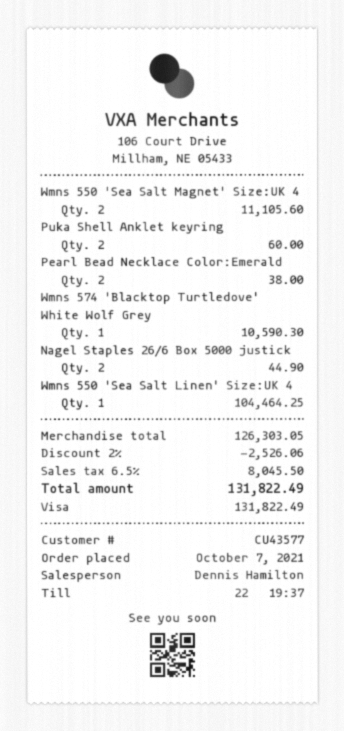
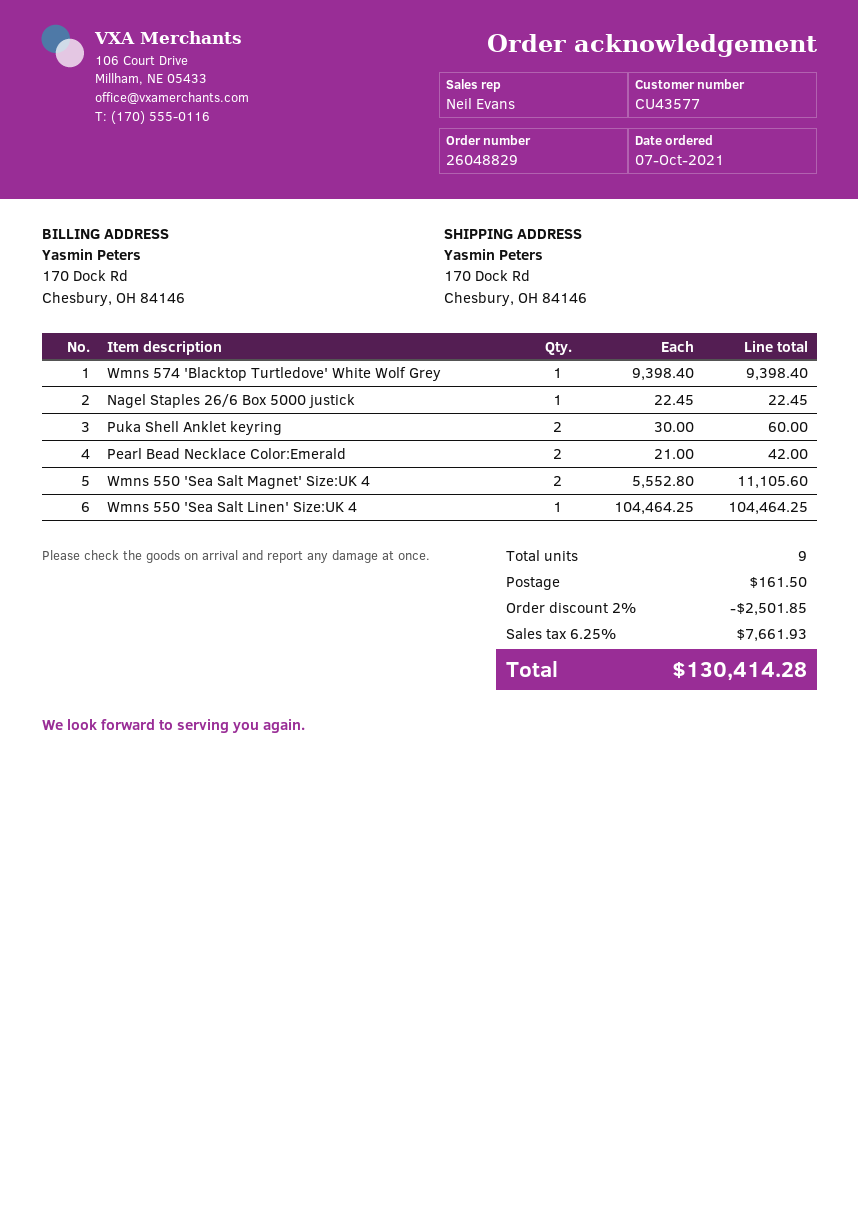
sales rep: Dennis Hamilton -> Neil Evans
Pearl Bead Necklace Color:Emerald: 2 for 38.00 -> 2 for 42.00
Wmns 574 'Blacktop Turtledove' White Wolf Grey: 1 for 10590.30 -> 1 for 9398.40
Nagel Staples 26/6 Box 5000 justick: 2 for 44.90 -> 1 for 22.45
discount: 2% = 2526.06 -> 2% = 2501.85
shipping: none -> 161.50
tax: 6.5% = 8045.50 -> 6.25% = 7661.93
total: 131822.49 -> 130414.28

